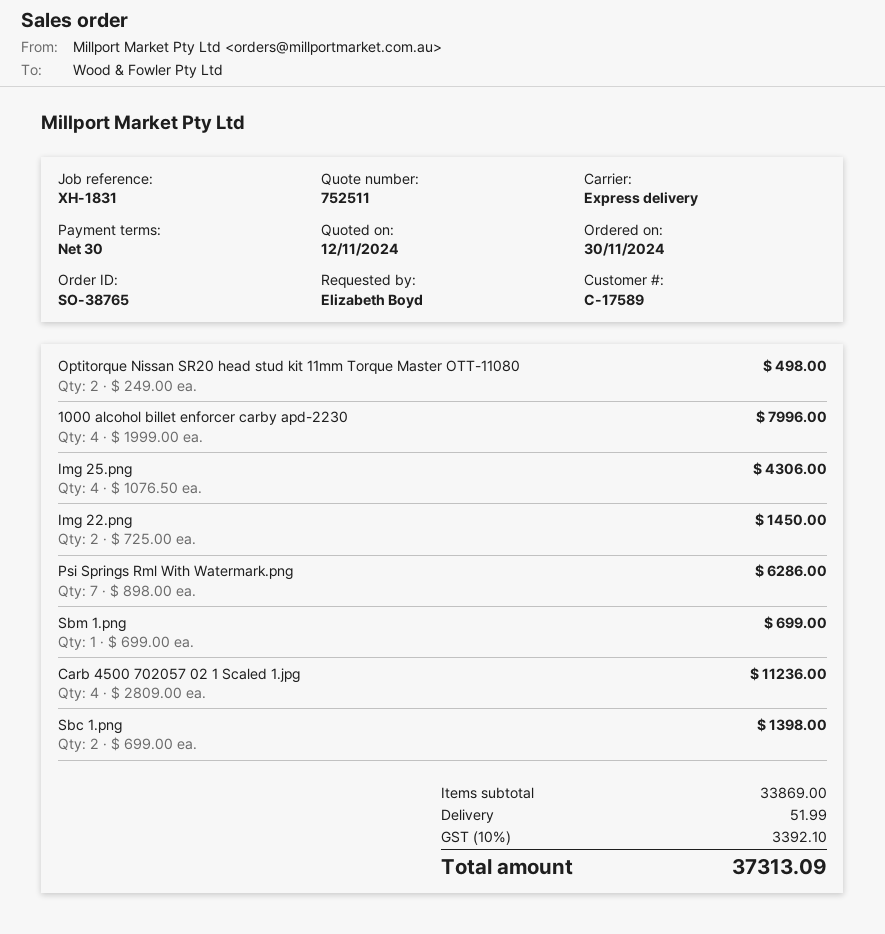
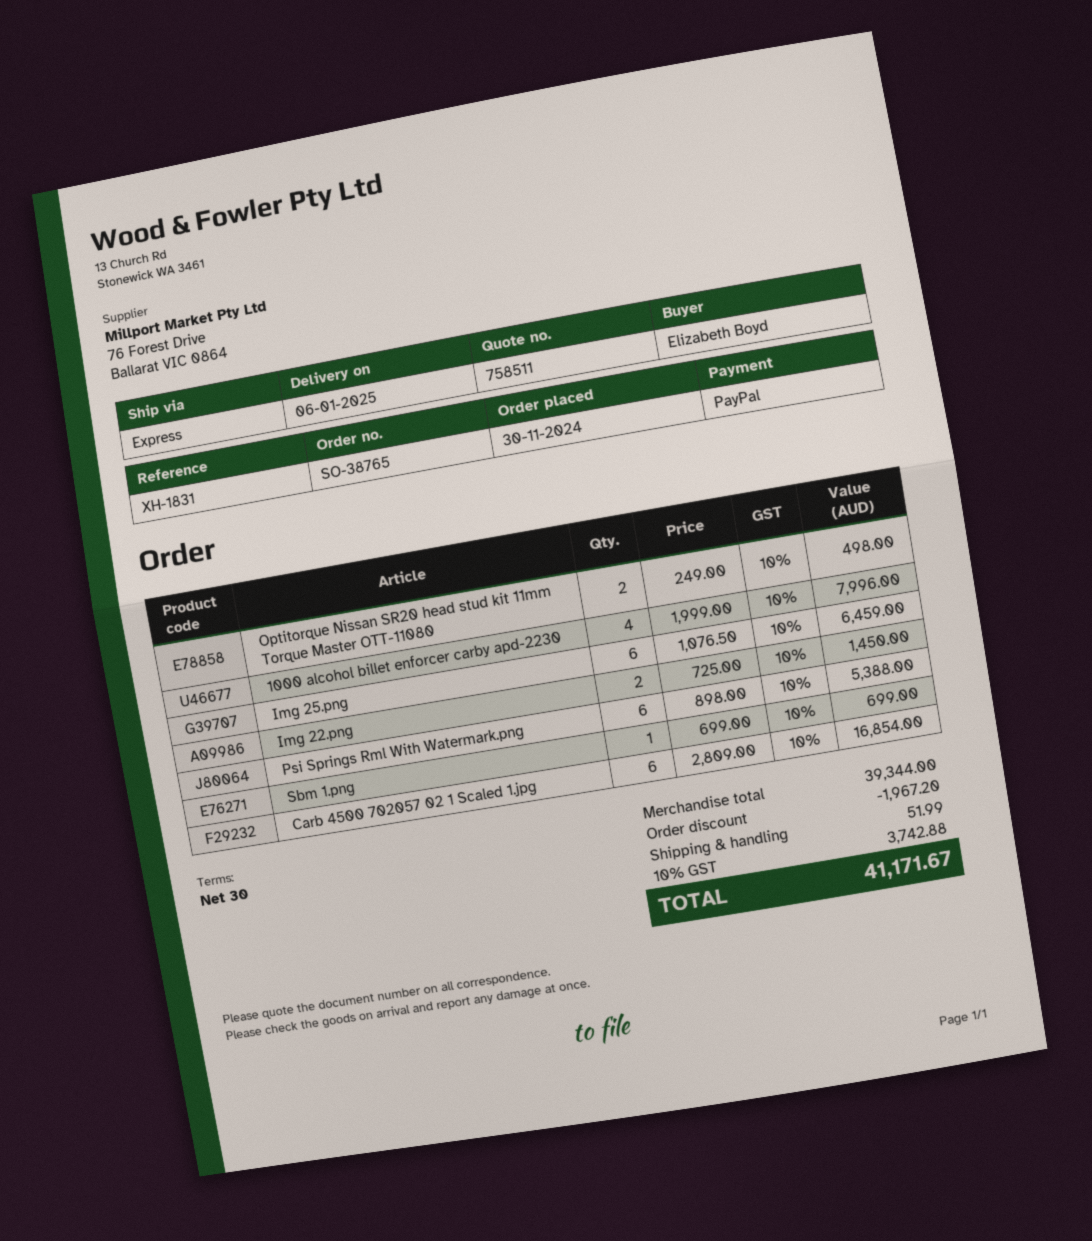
quote number: 752511 -> 758511
Img 25.png: 4 x 1076.50 = 4306.00 -> 6 x 1076.50 = 6459.00
Psi Springs Rml With Watermark.png: 7 x 898.00 = 6286.00 -> 6 x 898.00 = 5388.00
Carb 4500 702057 02 1 Scaled 1.jpg: 4 x 2809.00 = 11236.00 -> 6 x 2809.00 = 16854.00
Sbc 1.png: 2 x 699.00 = 1398.00 -> none
subtotal: 33869.00 -> 39344.00
discount: none -> 1967.20
tax: 10% = 3392.10 -> 10% = 3742.88
total: 37313.09 -> 41171.67

